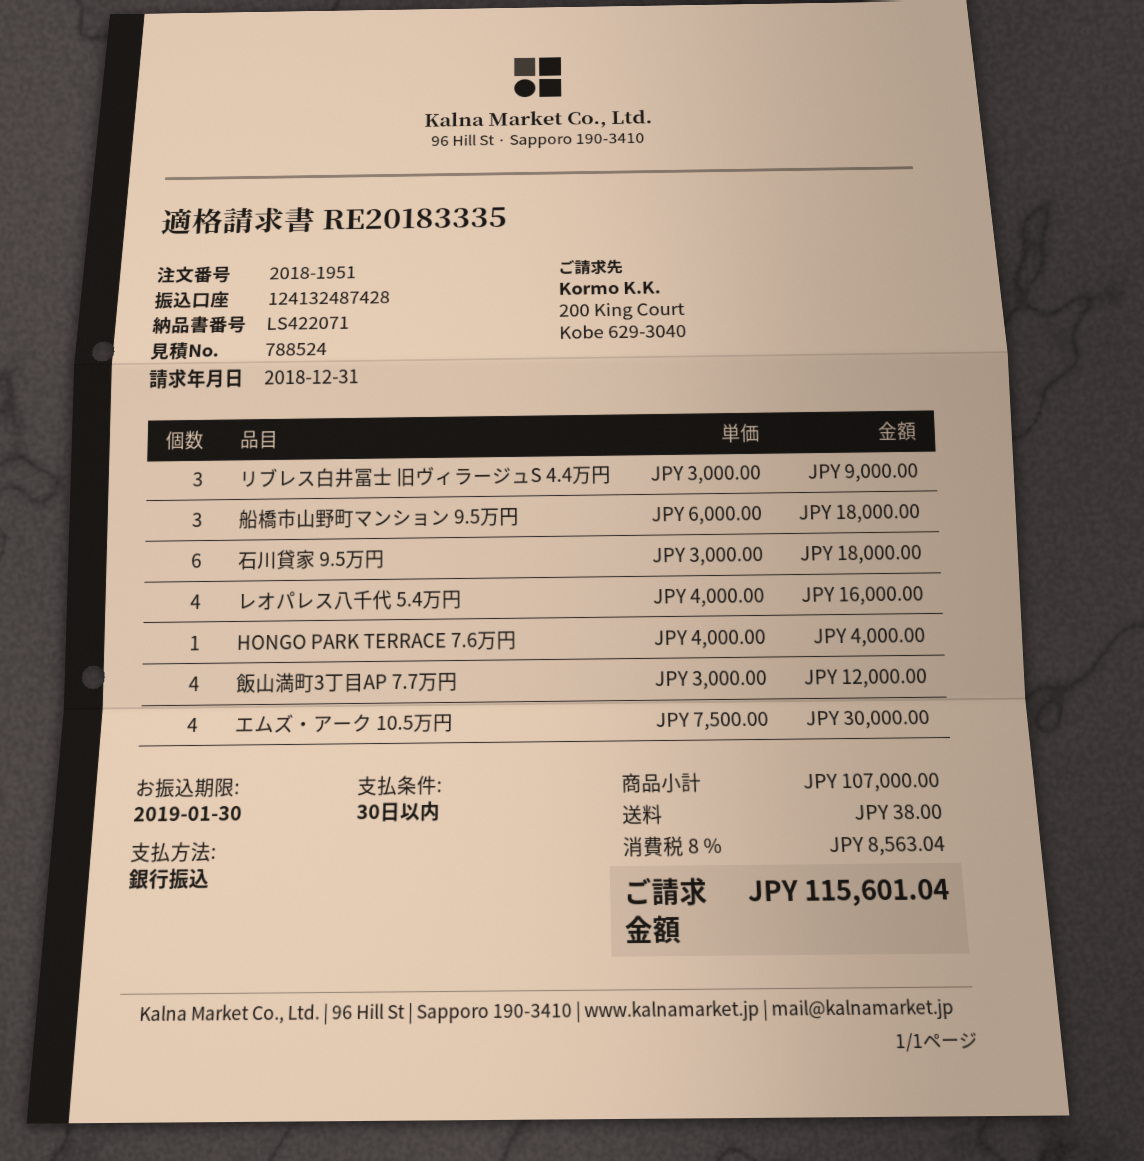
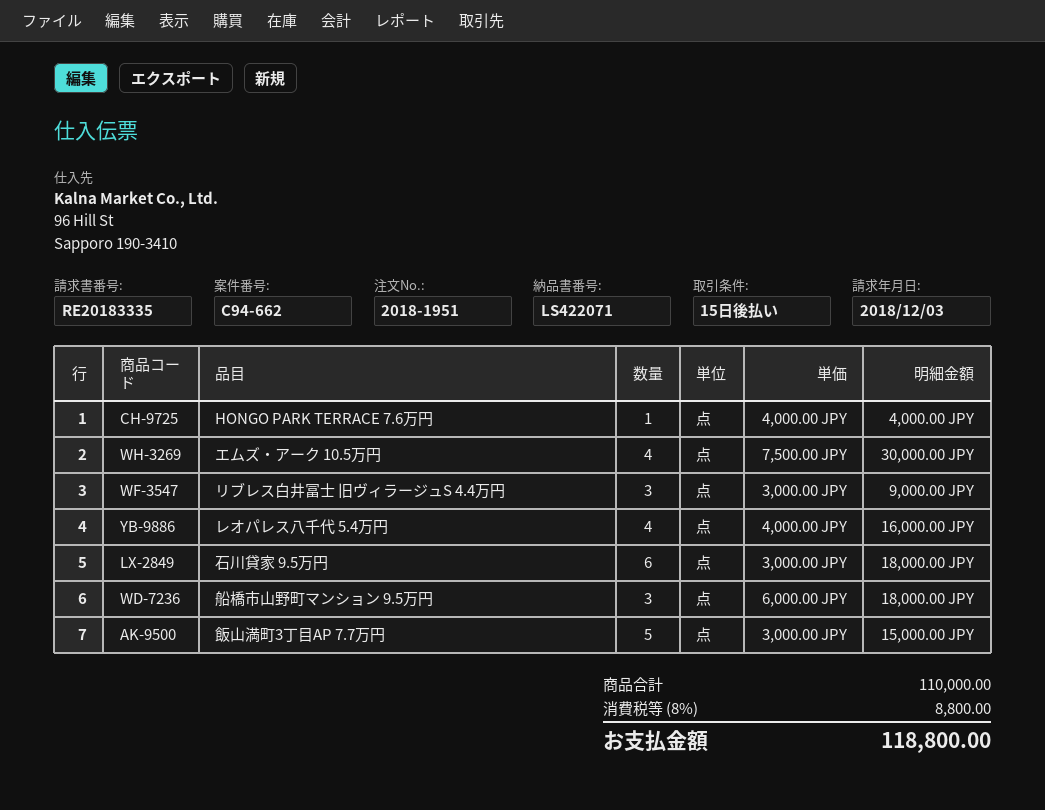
invoice date: 2018-12-31 -> 2018-12-03
payment terms: 30 days -> 15 days
飯山満町3丁目AP 7.7万円: 4 x 3000.00 = 12000.00 -> 5 x 3000.00 = 15000.00
subtotal: 107000.00 -> 110000.00
shipping: 38.00 -> none
tax: 8% = 8563.04 -> 8% = 8800.00
total: 115601.04 -> 118800.00

